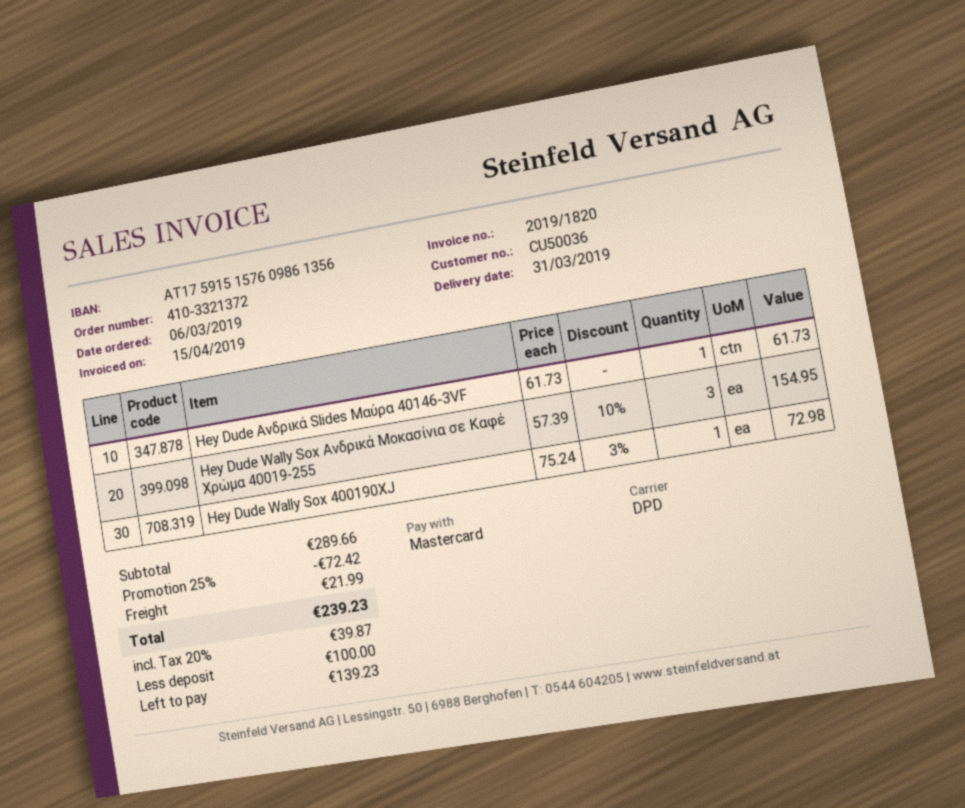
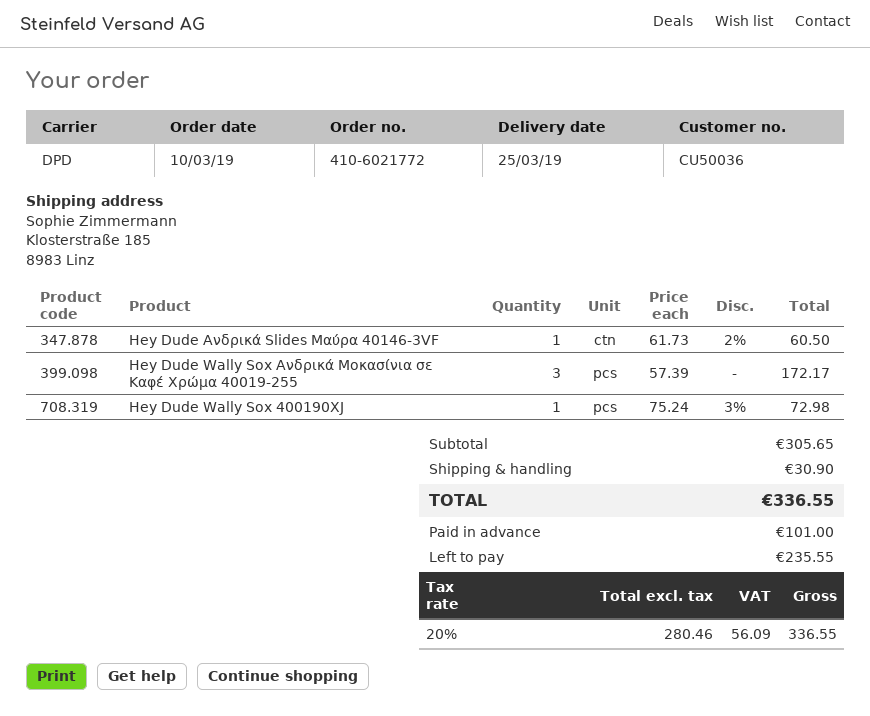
order number: 410-3321372 -> 410-6021772
order date: 2019-03-06 -> 2019-03-10
delivery date: 2019-03-31 -> 2019-03-25
Hey Dude Ανδρικά Slides Μαύρα 40146-3VF: 1 x 61.73 = 61.73 -> 1 x 61.73 - 2% = 60.50
Hey Dude Wally Sox Ανδρικά Μοκασίνια σε Καφέ Χρώμα 40019-255: 3 x 57.39 - 10% = 154.95 -> 3 x 57.39 = 172.17
subtotal: 289.66 -> 305.65
discount: 25% = 72.42 -> none
shipping: 21.99 -> 30.90
tax: 20% = 39.87 -> 20% = 56.09
total: 239.23 -> 336.55
deposit: 100.00 -> 101.00
balance: 139.23 -> 235.55

